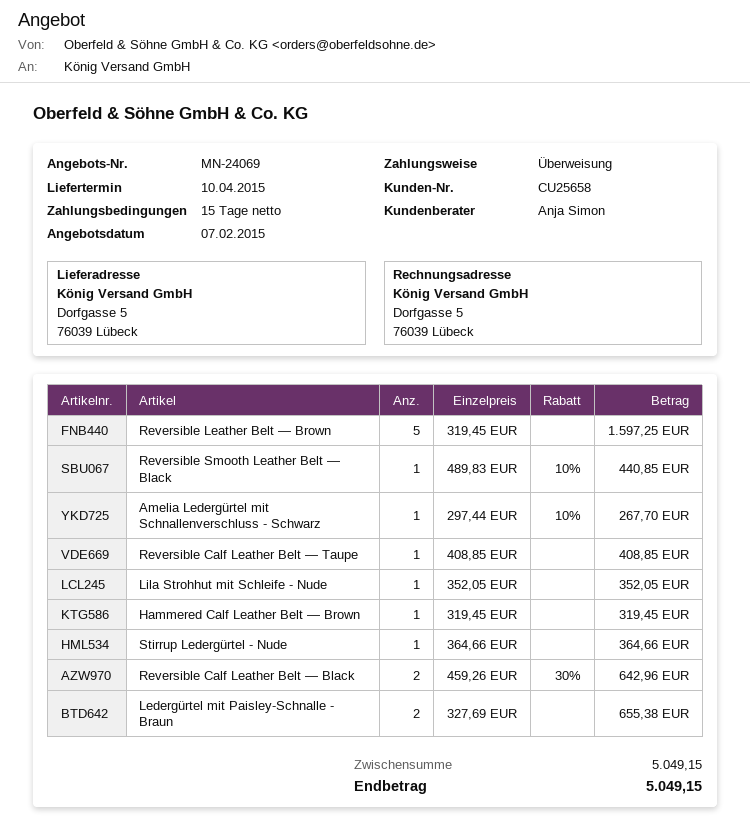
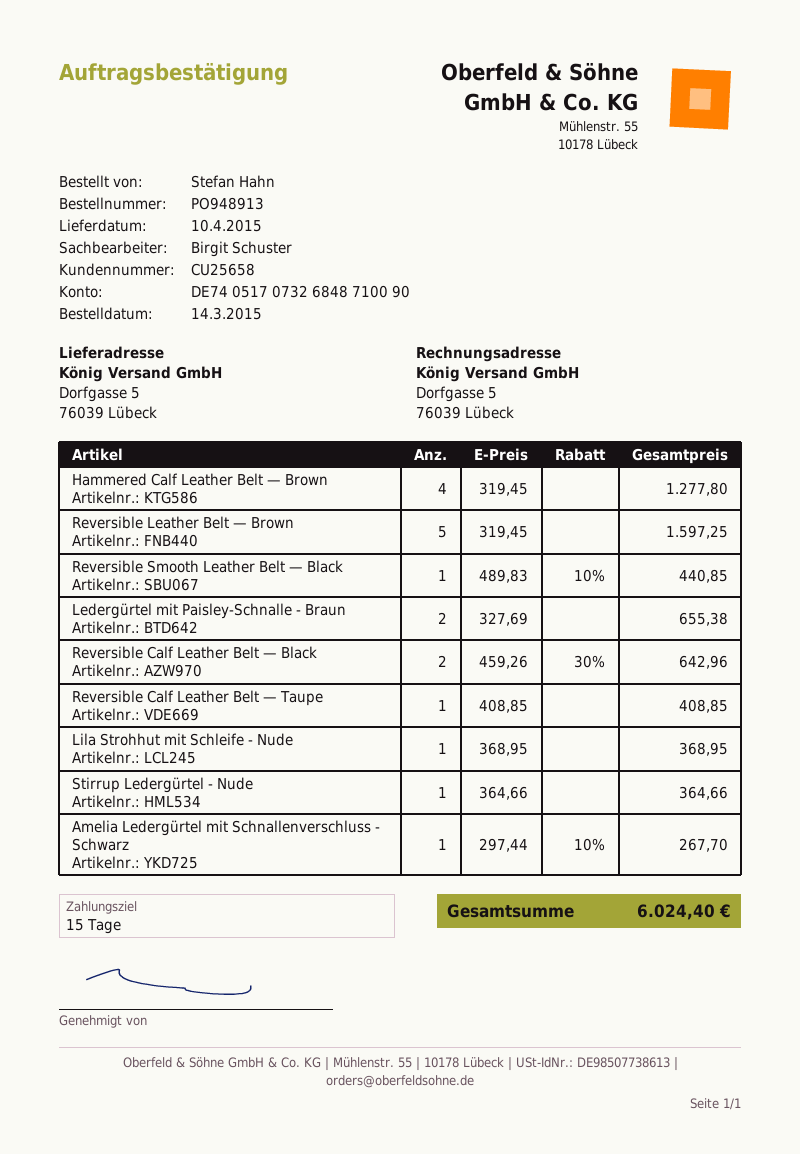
sales rep: Anja Simon -> Birgit Schuster
Lila Strohhut mit Schleife - Nude: 1 x 352.05 = 352.05 -> 1 x 368.95 = 368.95
Hammered Calf Leather Belt — Brown: 1 x 319.45 = 319.45 -> 4 x 319.45 = 1277.80
total: 5049.15 -> 6024.40

